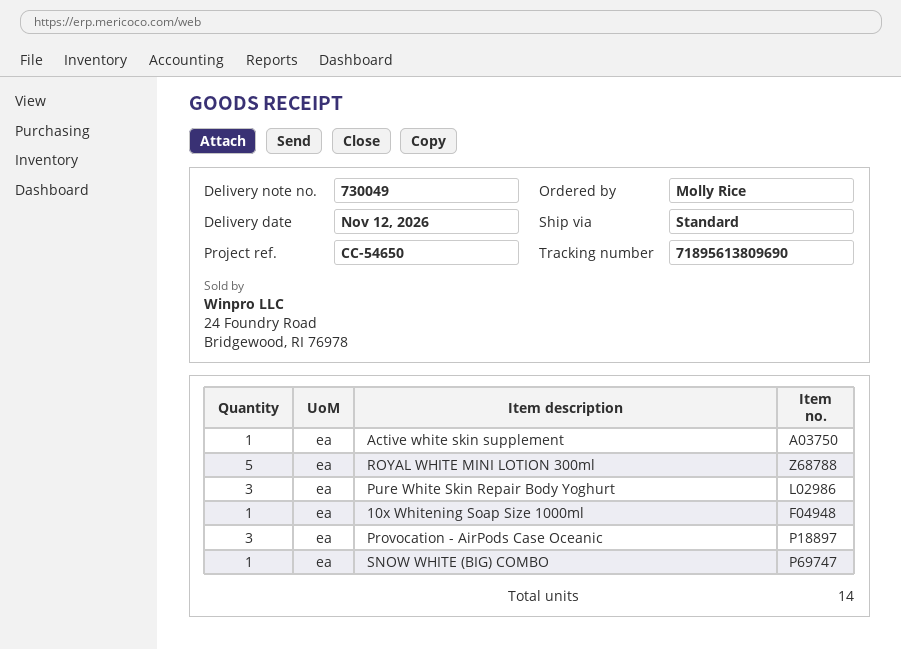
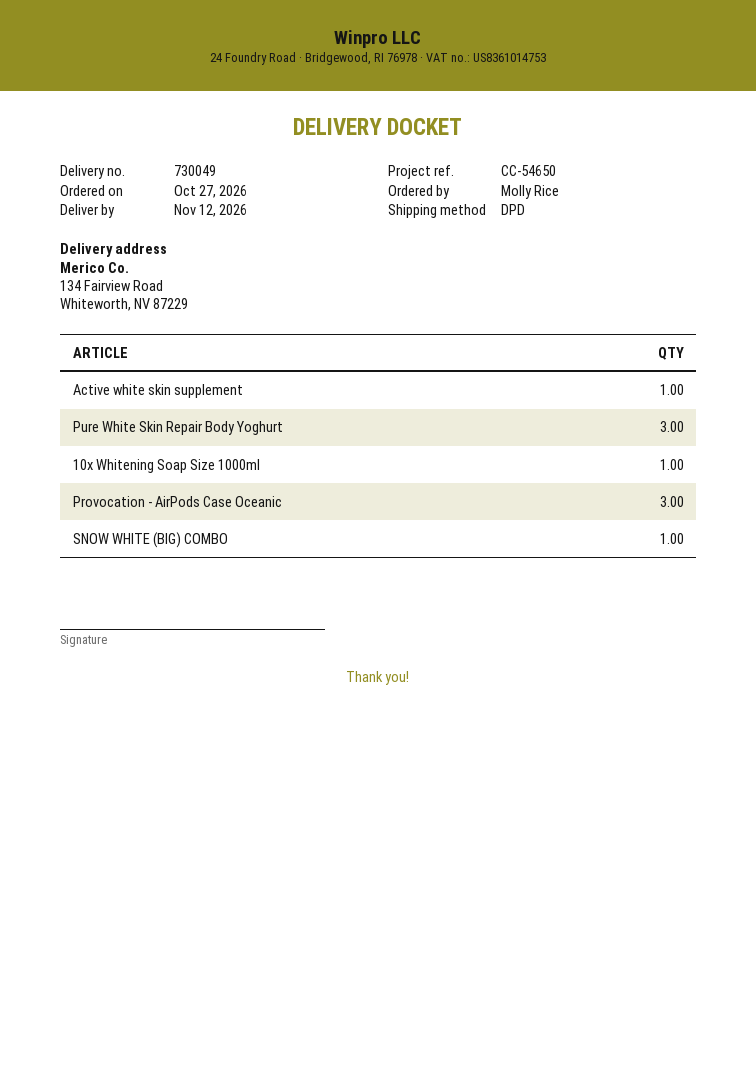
shipping method: standard -> DPD
ROYAL WHITE MINI LOTION 300ml: 5 -> none

